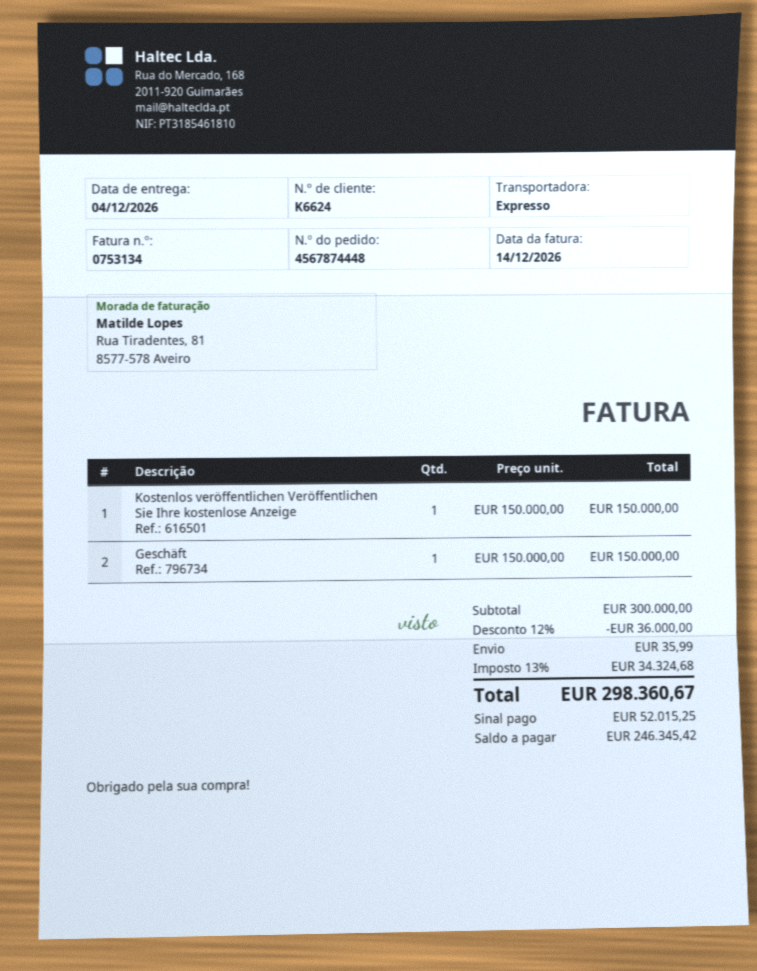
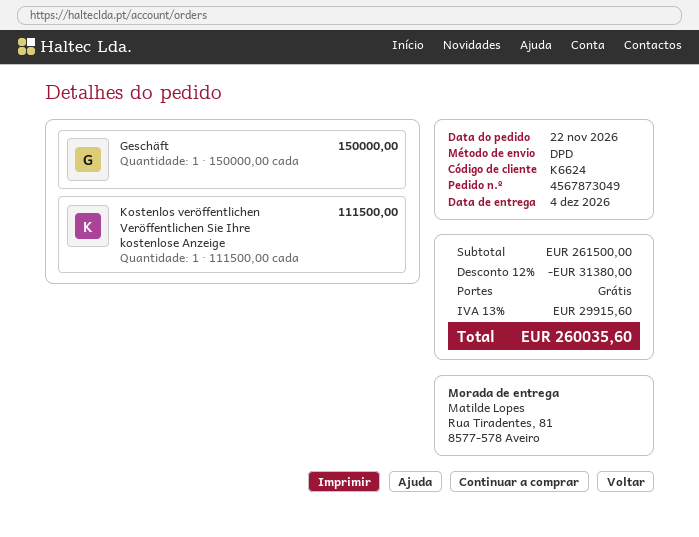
order number: 4567874448 -> 4567873049
shipping method: express -> DPD
Kostenlos veröffentlichen Veröffentlichen Sie Ihre kostenlose Anzeige: 1 x 150000.00 = 150000.00 -> 1 x 111500.00 = 111500.00
subtotal: 300000.00 -> 261500.00
discount: 12% = 36000.00 -> 12% = 31380.00
shipping: 35.99 -> 0.00
tax: 13% = 34324.68 -> 13% = 29915.60
total: 298360.67 -> 260035.60

